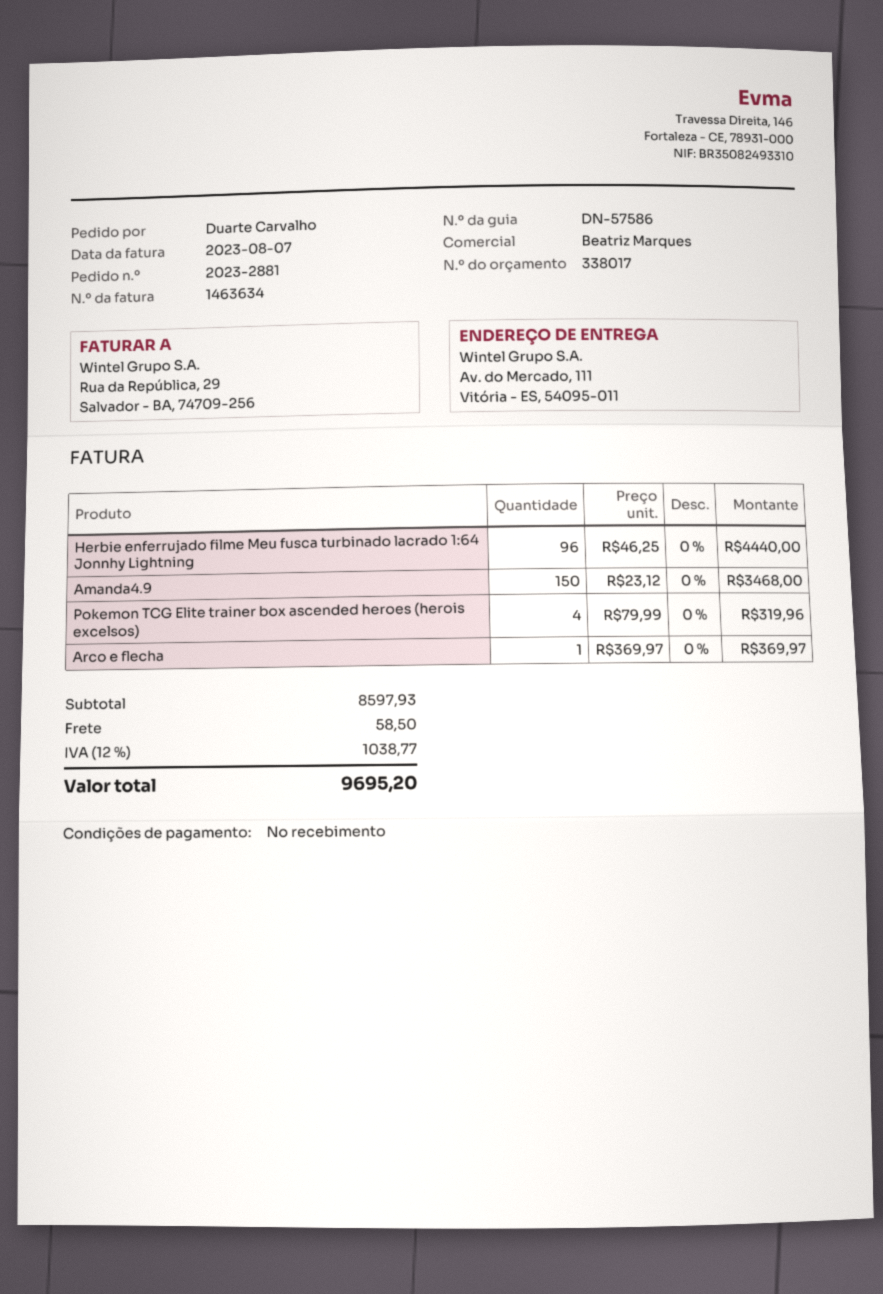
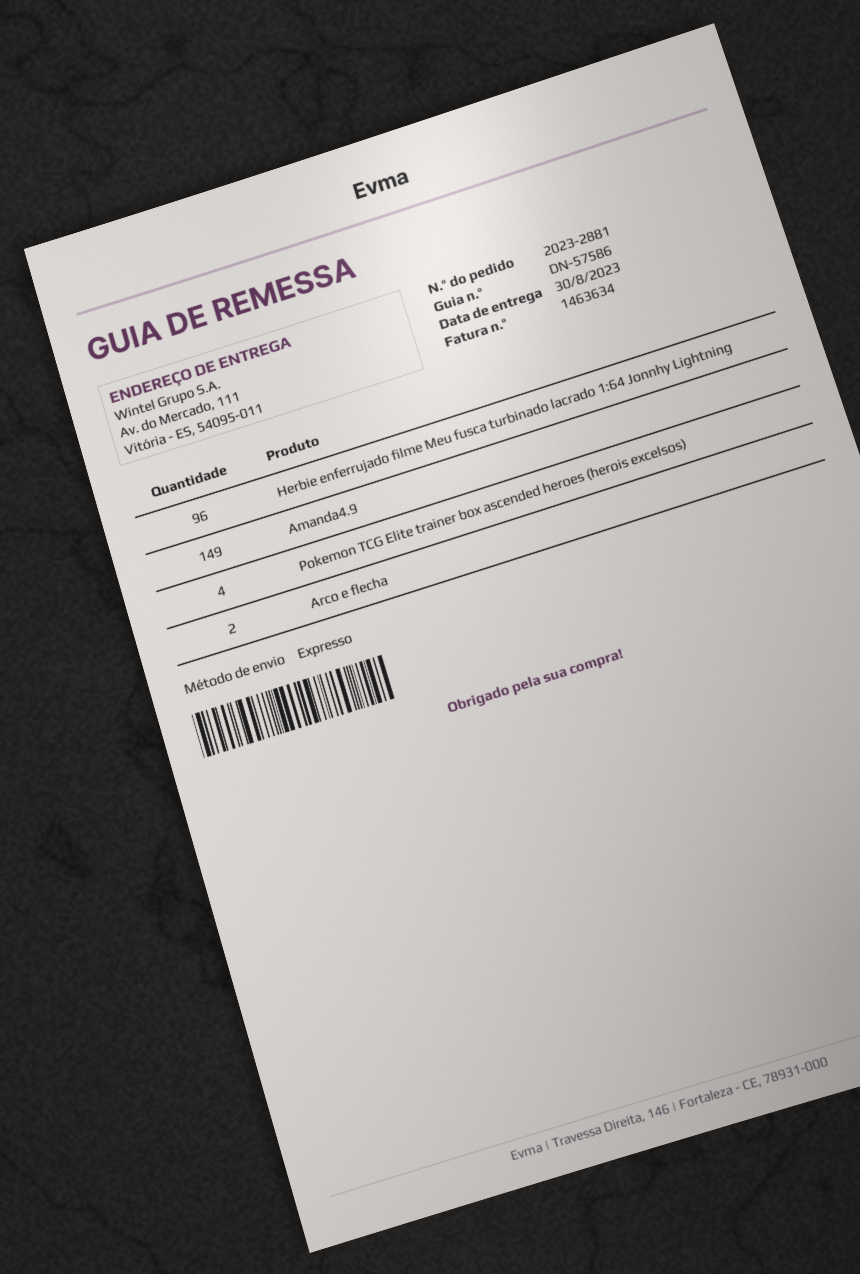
Amanda4.9: 150 -> 149
Arco e flecha: 1 -> 2

